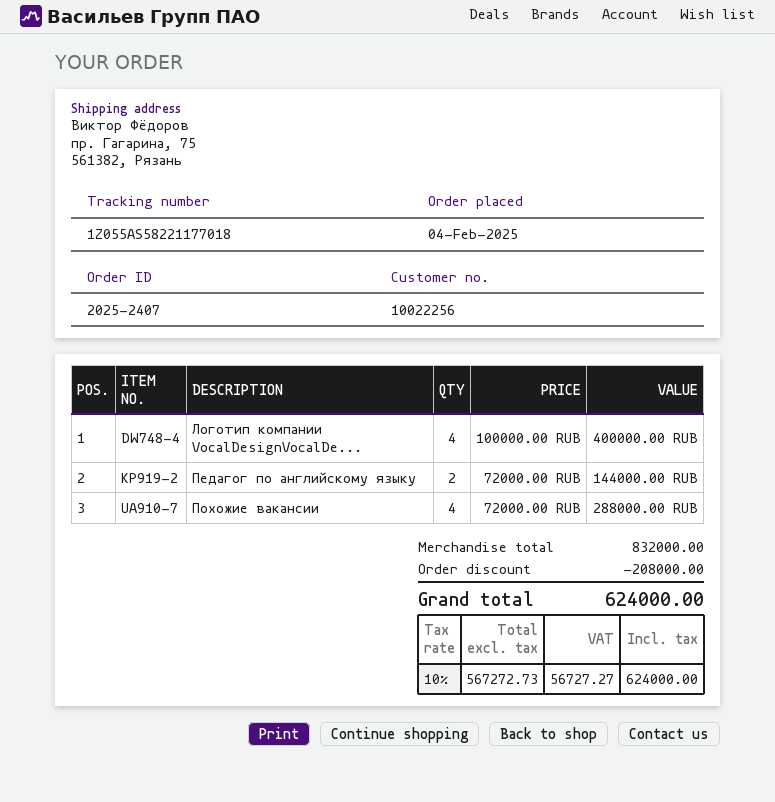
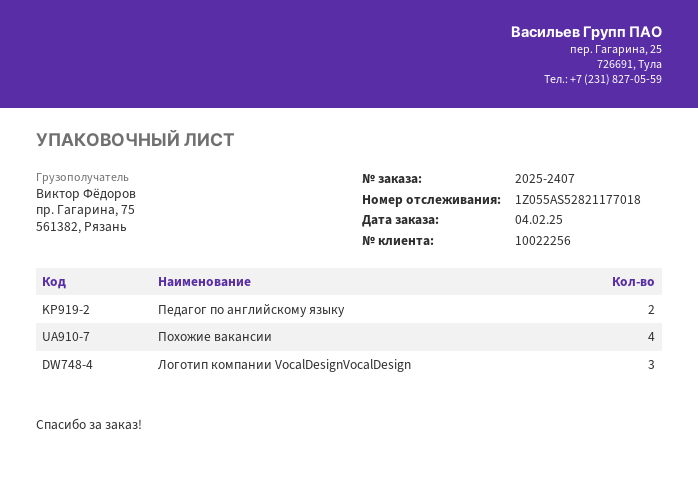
tracking number: 1Z055AS58221177018 -> 1Z055AS52821177018
Логотип компании VocalDesignVocalDe...: 4 -> 3

